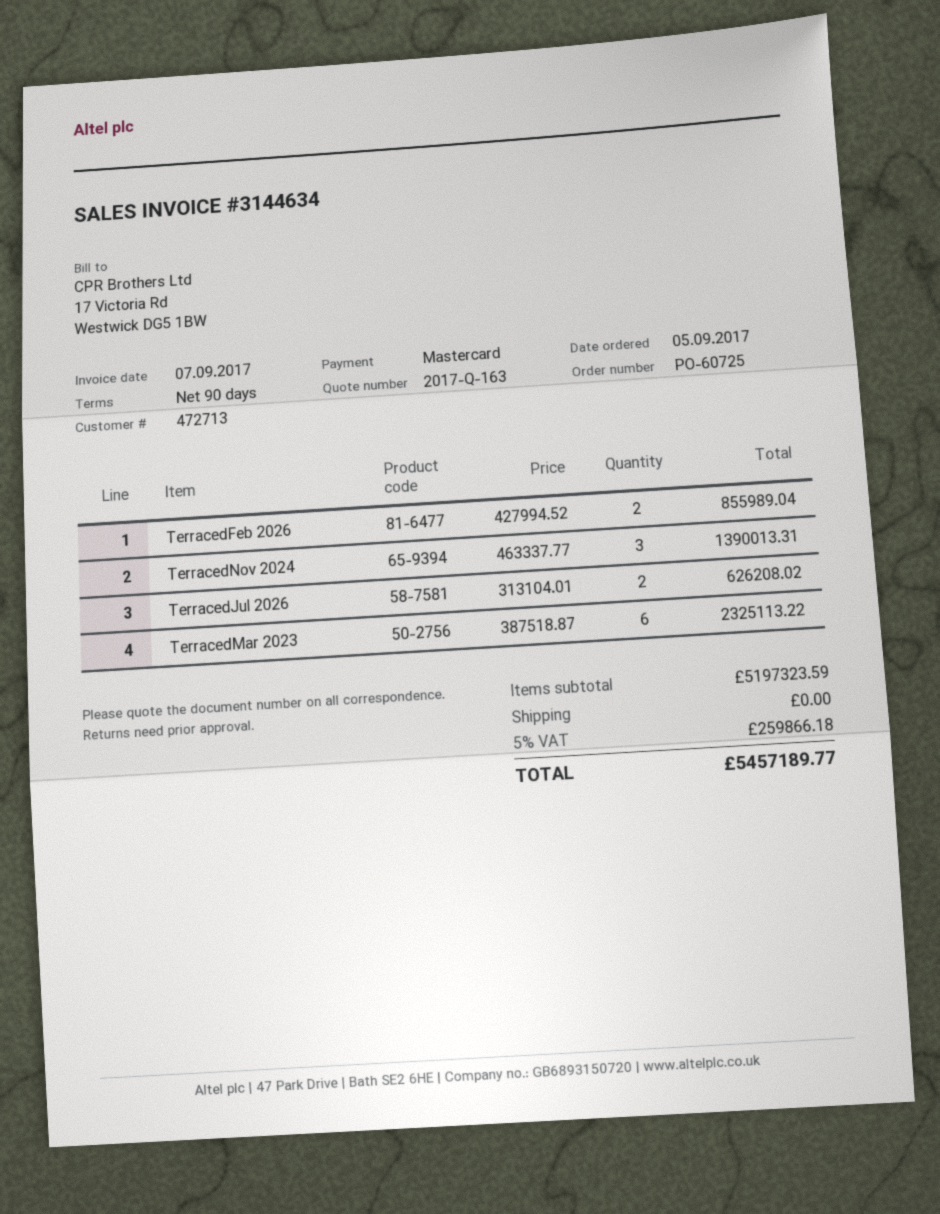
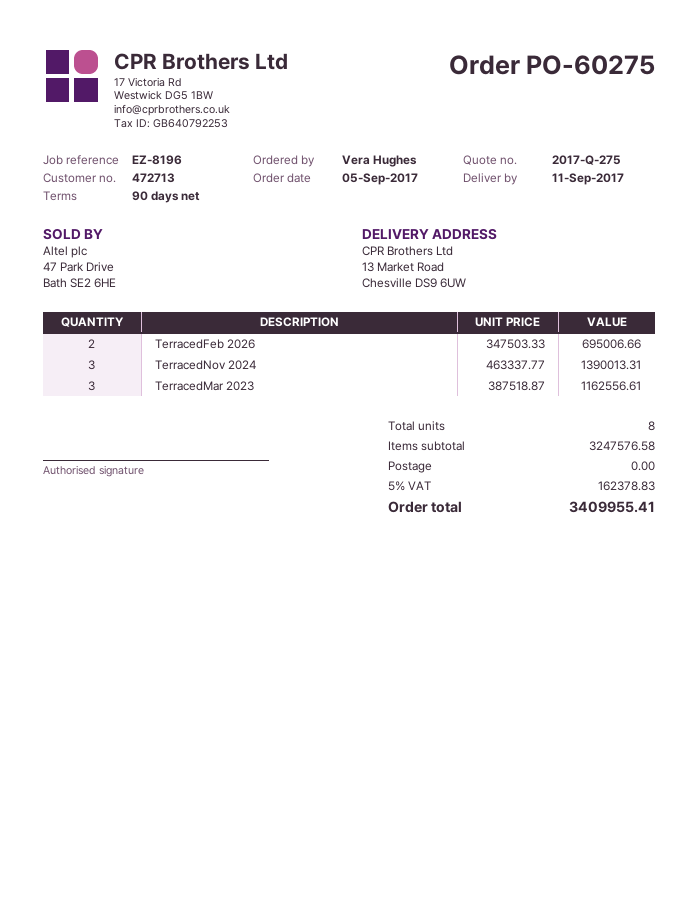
quote number: 2017-Q-163 -> 2017-Q-275
order number: PO-60725 -> PO-60275
TerracedFeb 2026: 2 x 427994.52 = 855989.04 -> 2 x 347503.33 = 695006.66
TerracedJul 2026: 2 x 313104.01 = 626208.02 -> none
TerracedMar 2023: 6 x 387518.87 = 2325113.22 -> 3 x 387518.87 = 1162556.61
subtotal: 5197323.59 -> 3247576.58
tax: 5% = 259866.18 -> 5% = 162378.83
total: 5457189.77 -> 3409955.41

